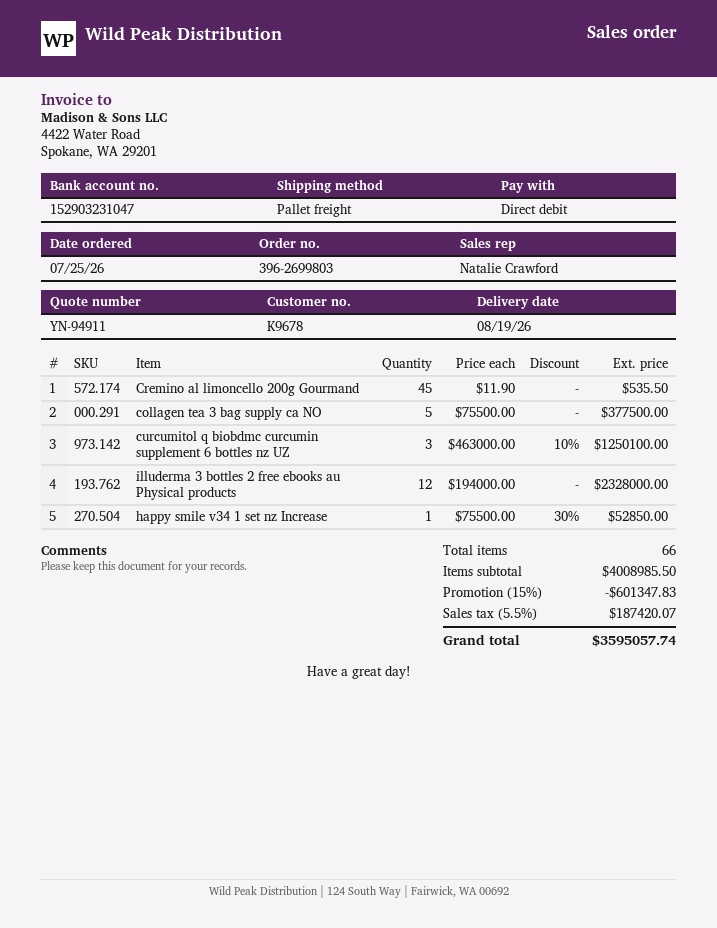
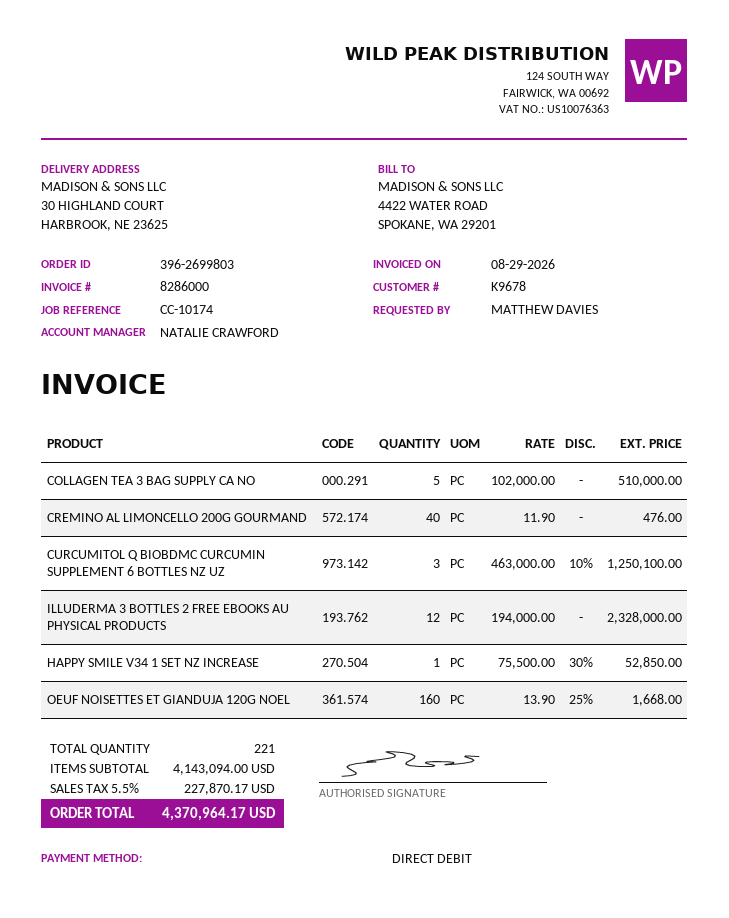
Cremino al limoncello 200g Gourmand: 45 x 11.90 = 535.50 -> 40 x 11.90 = 476.00
collagen tea 3 bag supply ca NO: 5 x 75500.00 = 377500.00 -> 5 x 102000.00 = 510000.00
OEUF NOISETTES ET GIANDUJA 120G NOEL: none -> 160 x 13.90 - 25% = 1668.00
total quantity: 66 -> 221
subtotal: 4008985.50 -> 4143094.00
discount: 15% = 601347.83 -> none
tax: 5.5% = 187420.07 -> 5.5% = 227870.17
total: 3595057.74 -> 4370964.17

